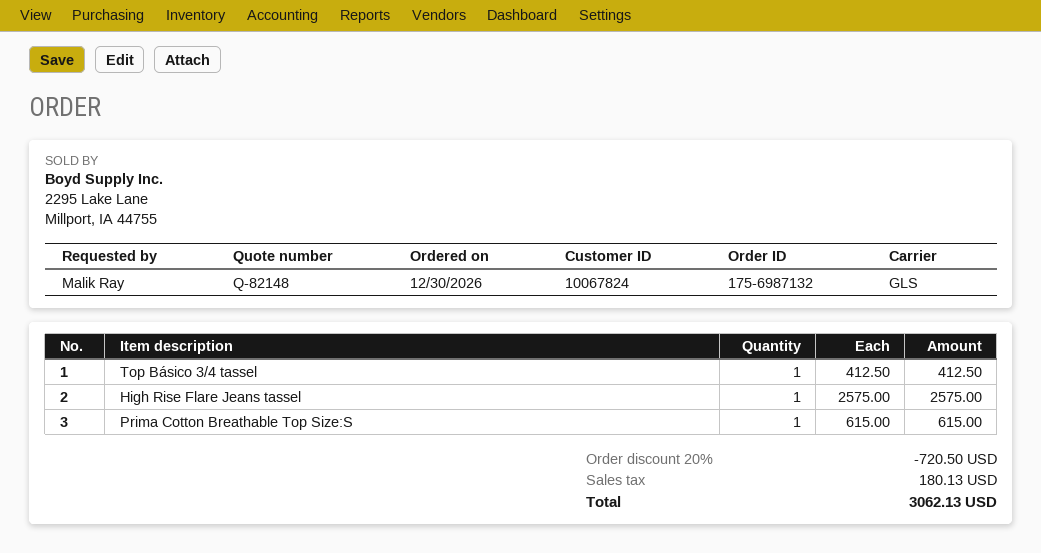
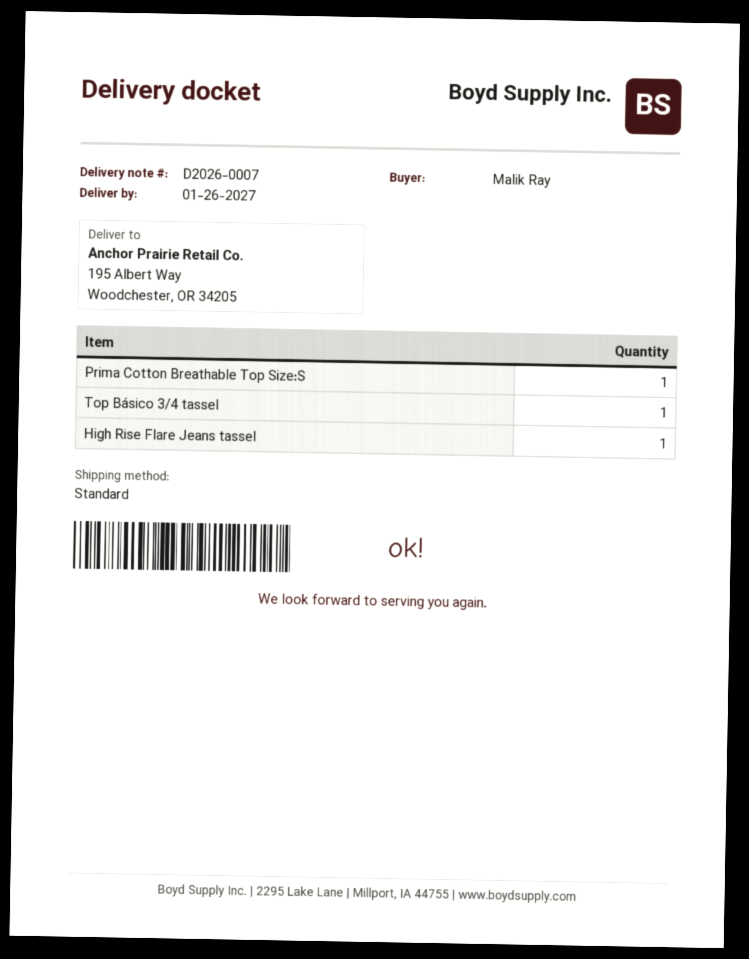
shipping method: GLS -> standard

